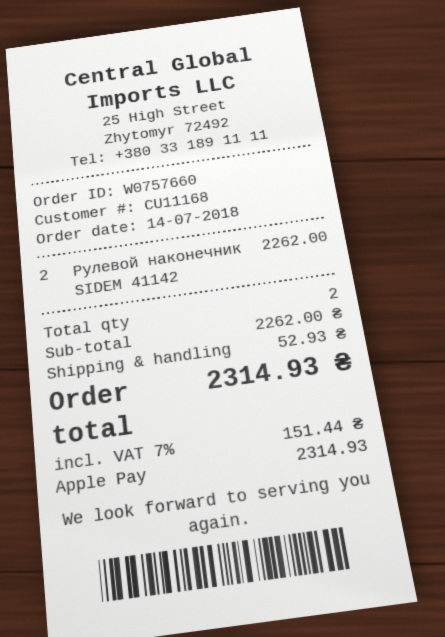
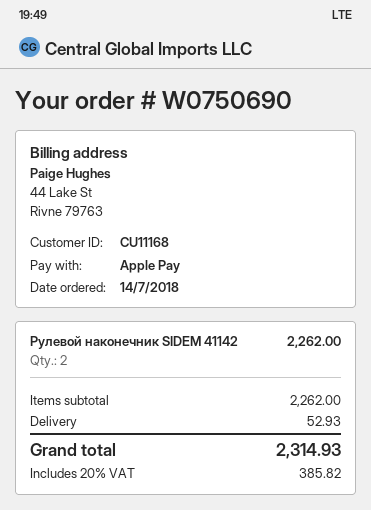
order number: W0757660 -> W0750690
tax: 7% = 151.44 -> 20% = 385.82

